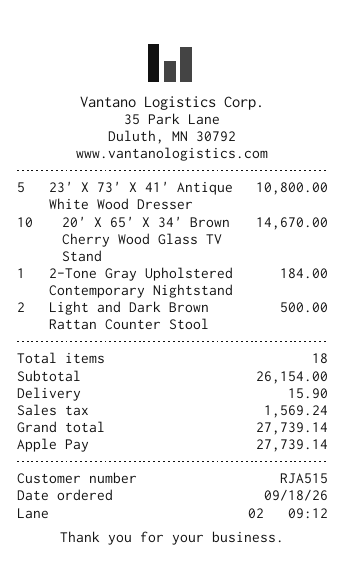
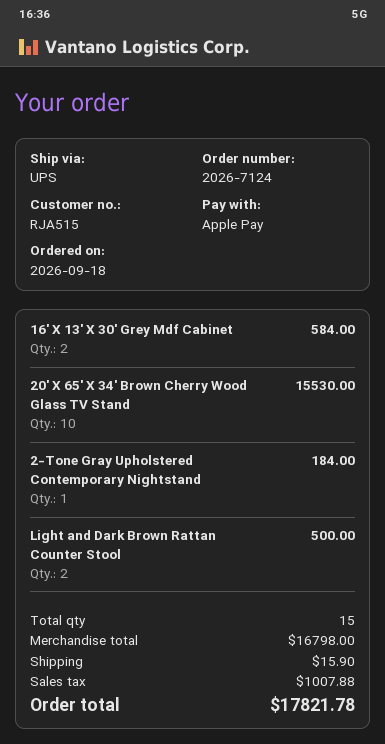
23' X 73' X 41' Antique White Wood Dresser: 5 for 10800.00 -> none
20' X 65' X 34' Brown Cherry Wood Glass TV Stand: 10 for 14670.00 -> 10 for 15530.00
16' X 13' X 30' Grey Mdf Cabinet: none -> 2 for 584.00
total quantity: 18 -> 15
subtotal: 26154.00 -> 16798.00
tax: 1569.24 -> 1007.88
total: 27739.14 -> 17821.78

